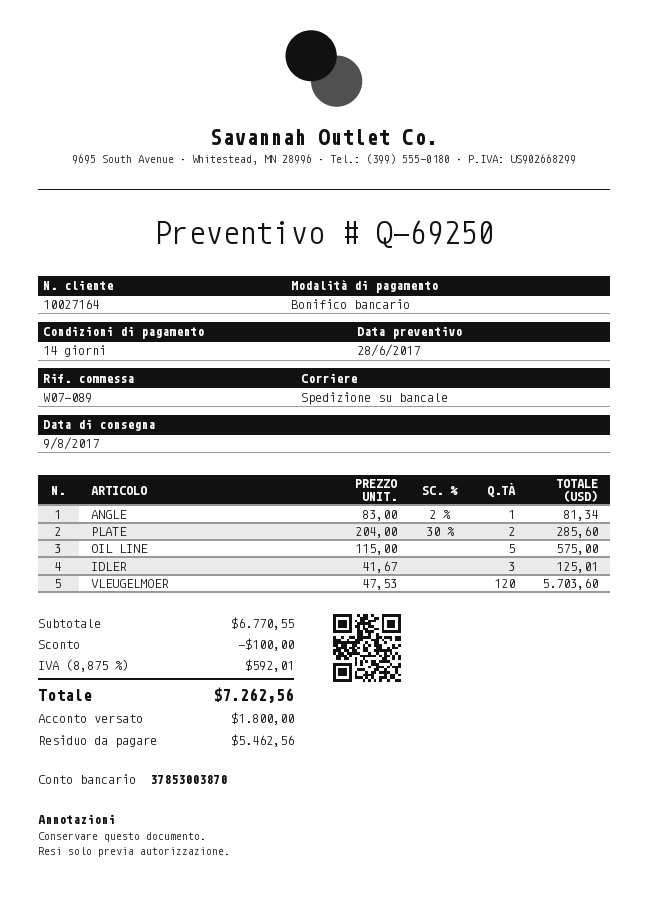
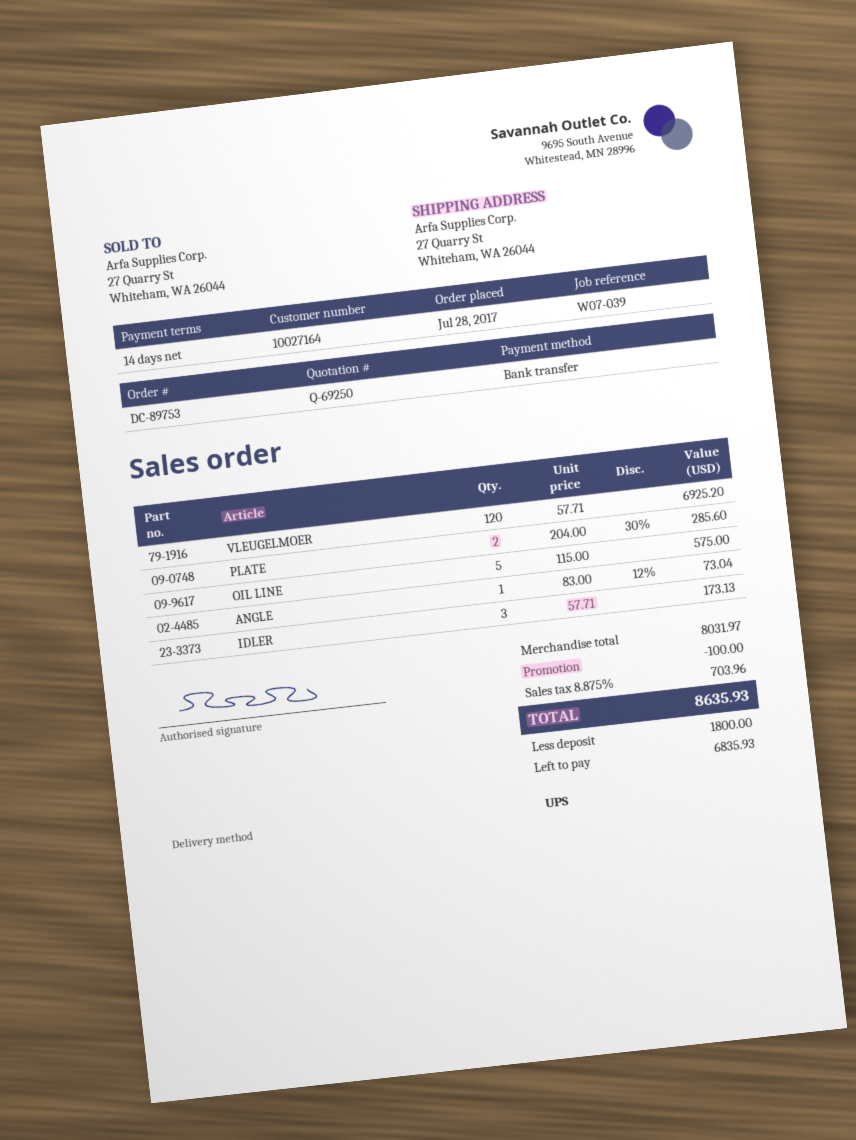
reference: W07-089 -> W07-039
shipping method: pallet freight -> UPS
ANGLE: 1 x 83.00 - 2% = 81.34 -> 1 x 83.00 - 12% = 73.04
IDLER: 3 x 41.67 = 125.01 -> 3 x 57.71 = 173.13
VLEUGELMOER: 120 x 47.53 = 5703.60 -> 120 x 57.71 = 6925.20
subtotal: 6770.55 -> 8031.97
tax: 8.875% = 592.01 -> 8.875% = 703.96
total: 7262.56 -> 8635.93
balance: 5462.56 -> 6835.93

